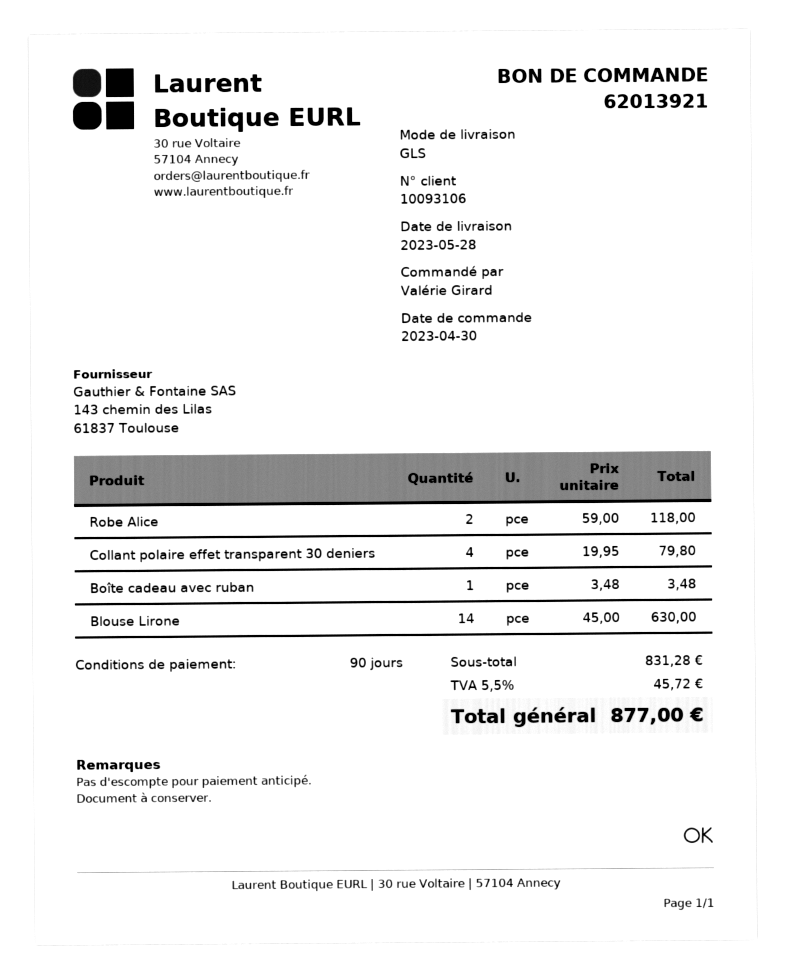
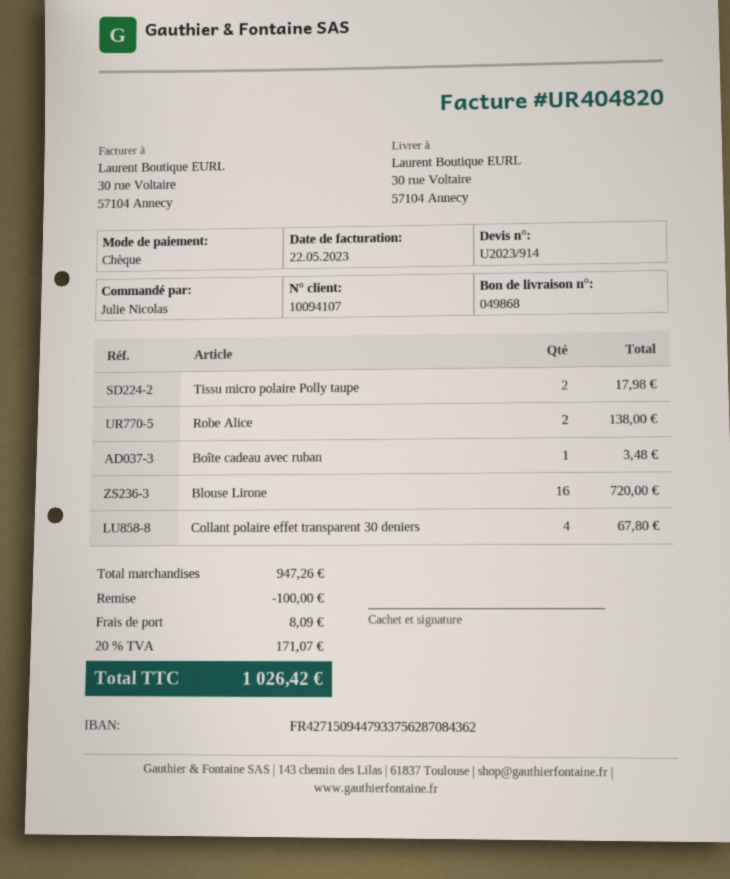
customer number: 10093106 -> 10094107
ordered by: Valérie Girard -> Julie Nicolas
Robe Alice: 2 for 118.00 -> 2 for 138.00
Collant polaire effet transparent 30 deniers: 4 for 79.80 -> 4 for 67.80
Blouse Lirone: 14 for 630.00 -> 16 for 720.00
Tissu micro polaire Polly taupe: none -> 2 for 17.98
subtotal: 831.28 -> 947.26
discount: none -> 100.00
shipping: none -> 8.09
tax: 5.5% = 45.72 -> 20% = 171.07
total: 877.00 -> 1026.42

